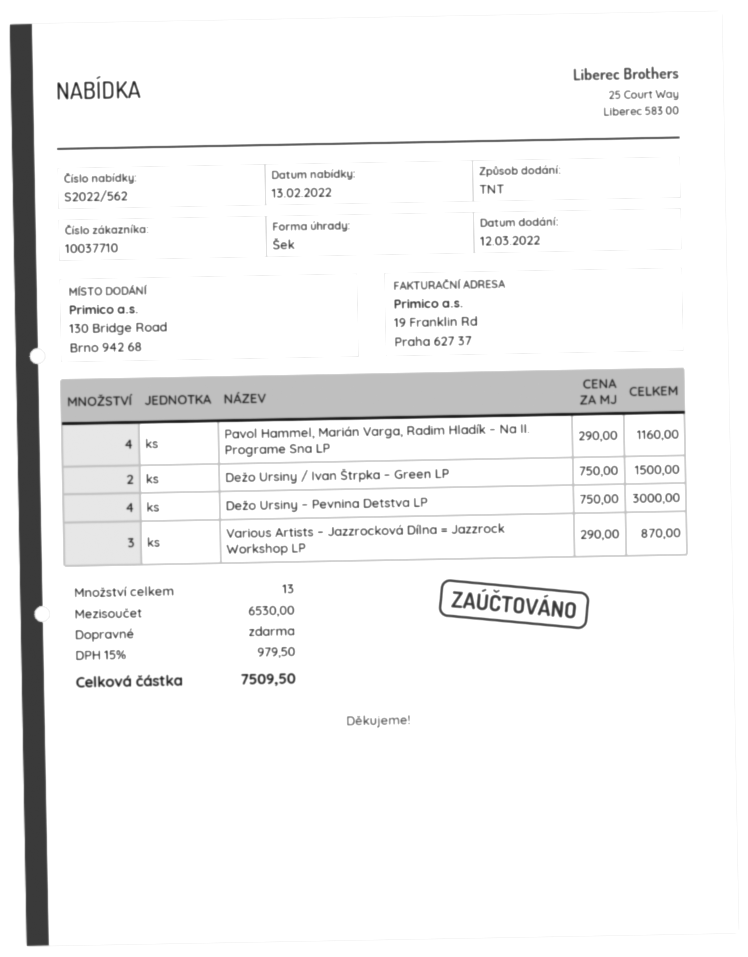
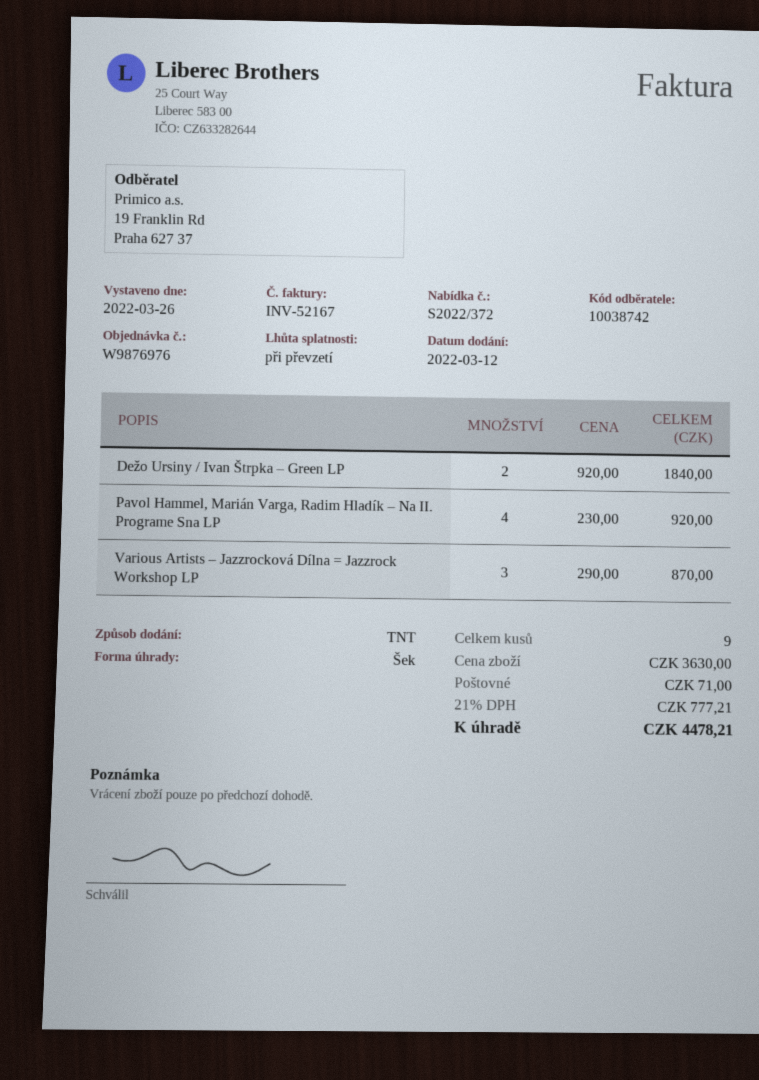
quote number: S2022/562 -> S2022/372
customer number: 10037710 -> 10038742
Pavol Hammel, Marián Varga, Radim Hladík – Na II. Programe Sna LP: 4 x 290.00 = 1160.00 -> 4 x 230.00 = 920.00
Dežo Ursiny / Ivan Štrpka – Green LP: 2 x 750.00 = 1500.00 -> 2 x 920.00 = 1840.00
Dežo Ursiny – Pevnina Detstva LP: 4 x 750.00 = 3000.00 -> none
total quantity: 13 -> 9
subtotal: 6530.00 -> 3630.00
shipping: 0.00 -> 71.00
tax: 15% = 979.50 -> 21% = 777.21
total: 7509.50 -> 4478.21

